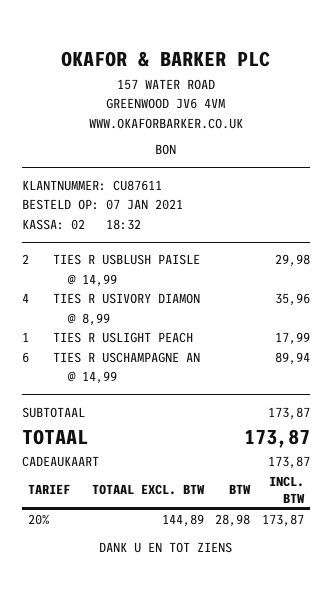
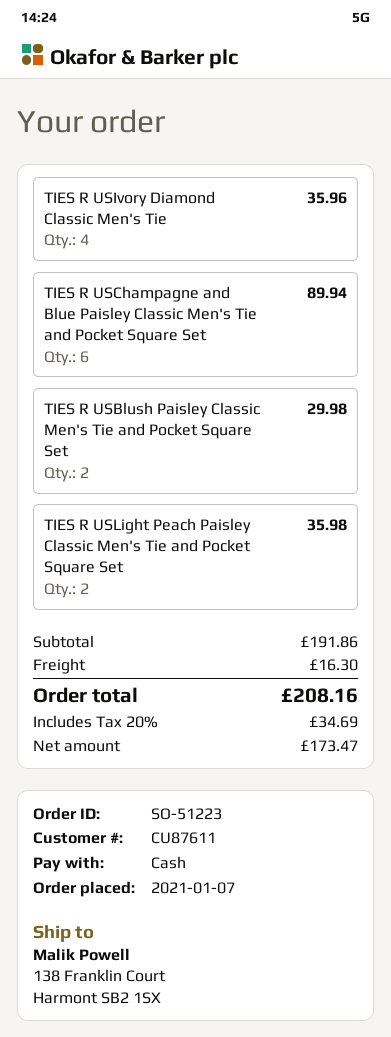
payment method: gift card -> cash
TIES R USLIGHT PEACH: 1 for 17.99 -> 2 for 35.98
subtotal: 173.87 -> 191.86
shipping: none -> 16.30
net: 144.89 -> 173.47
tax: 20% = 28.98 -> 20% = 34.69
total: 173.87 -> 208.16

